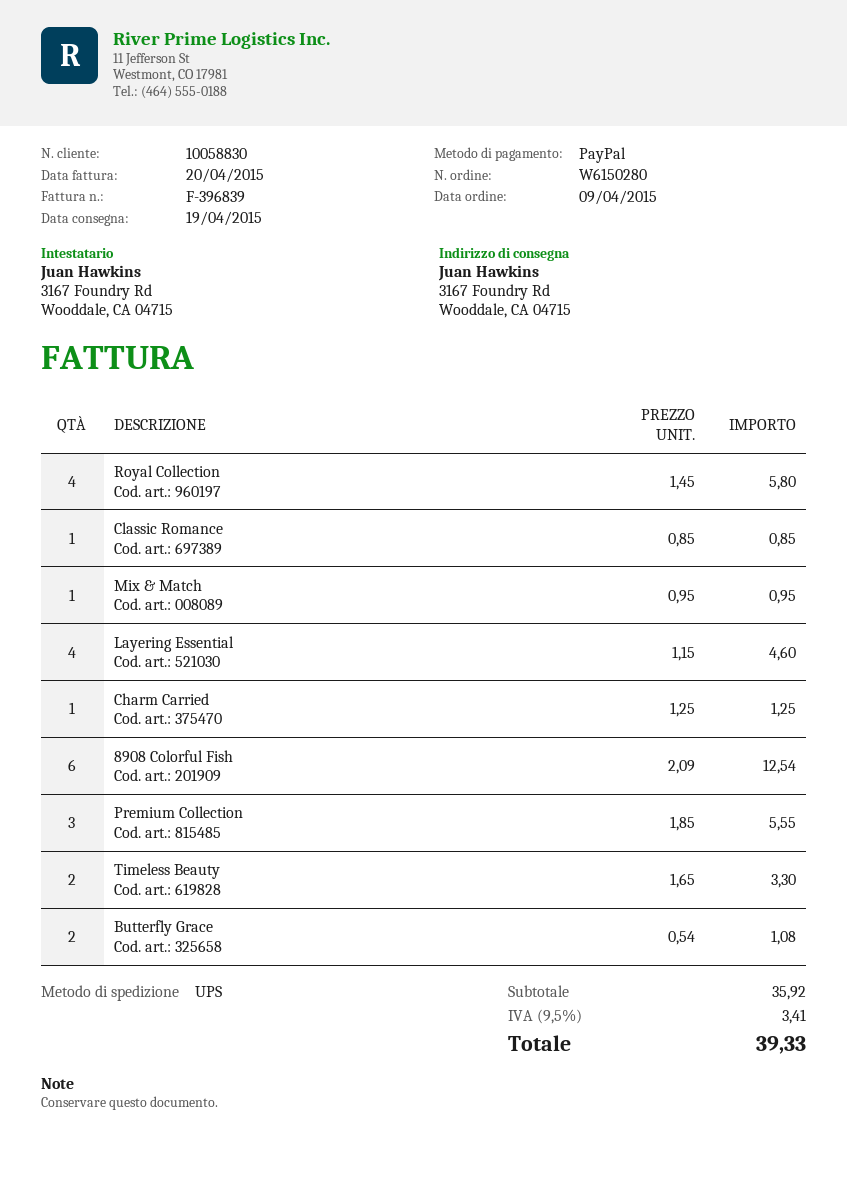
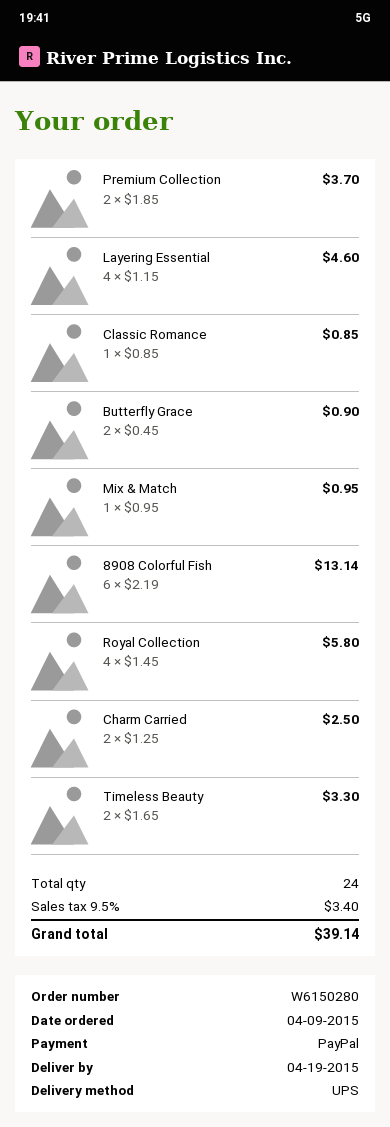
Charm Carried: 1 x 1.25 = 1.25 -> 2 x 1.25 = 2.50
8908 Colorful Fish: 6 x 2.09 = 12.54 -> 6 x 2.19 = 13.14
Premium Collection: 3 x 1.85 = 5.55 -> 2 x 1.85 = 3.70
Butterfly Grace: 2 x 0.54 = 1.08 -> 2 x 0.45 = 0.90
tax: 9.5% = 3.41 -> 9.5% = 3.40
total: 39.33 -> 39.14

